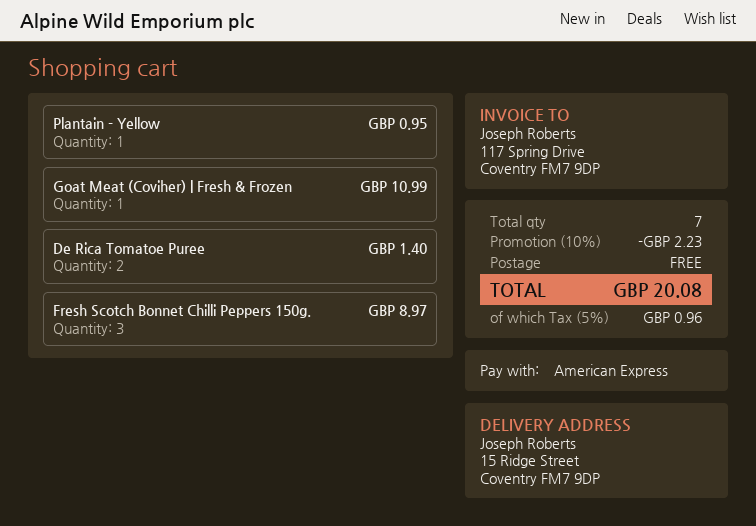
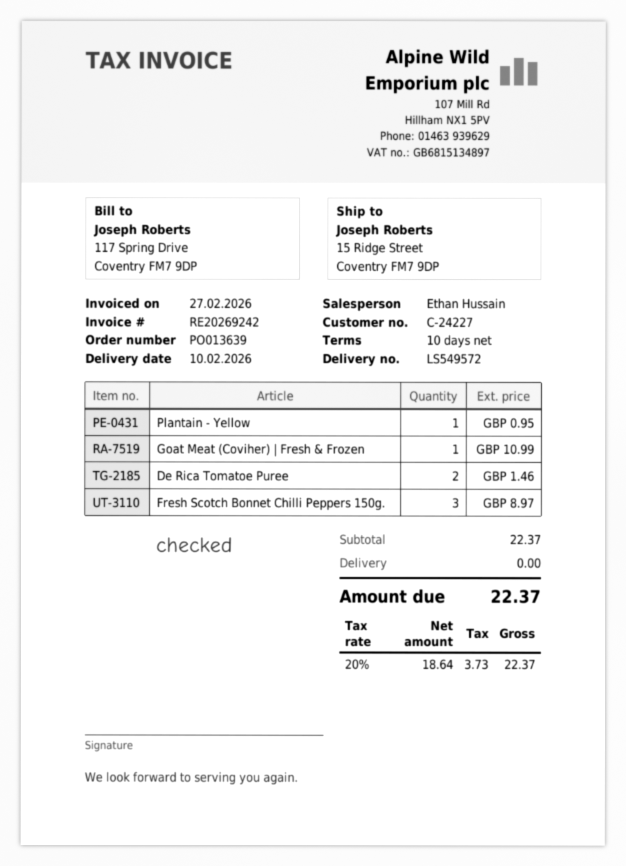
De Rica Tomatoe Puree: 2 for 1.40 -> 2 for 1.46
discount: 10% = 2.23 -> none
tax: 5% = 0.96 -> 20% = 3.73
total: 20.08 -> 22.37

